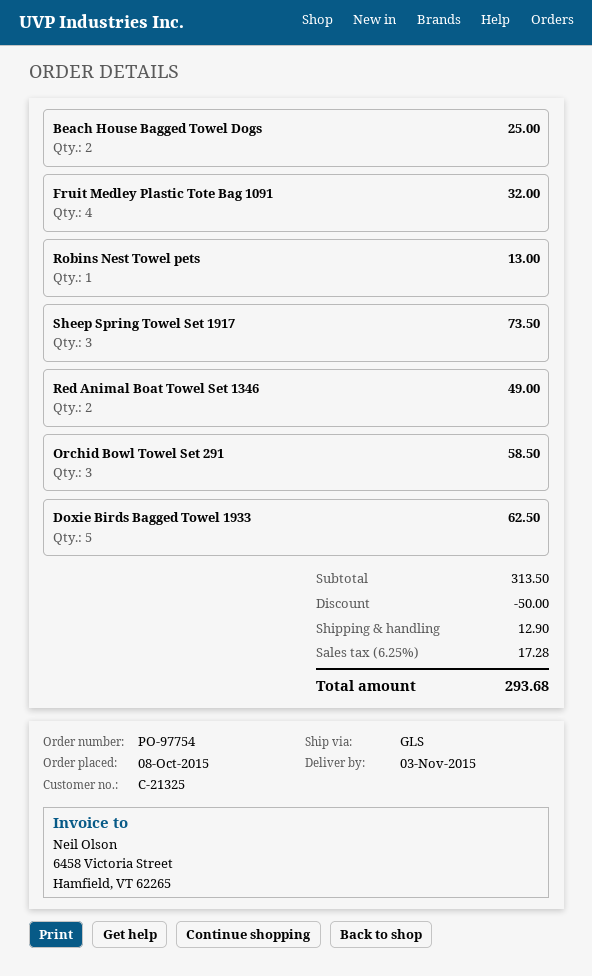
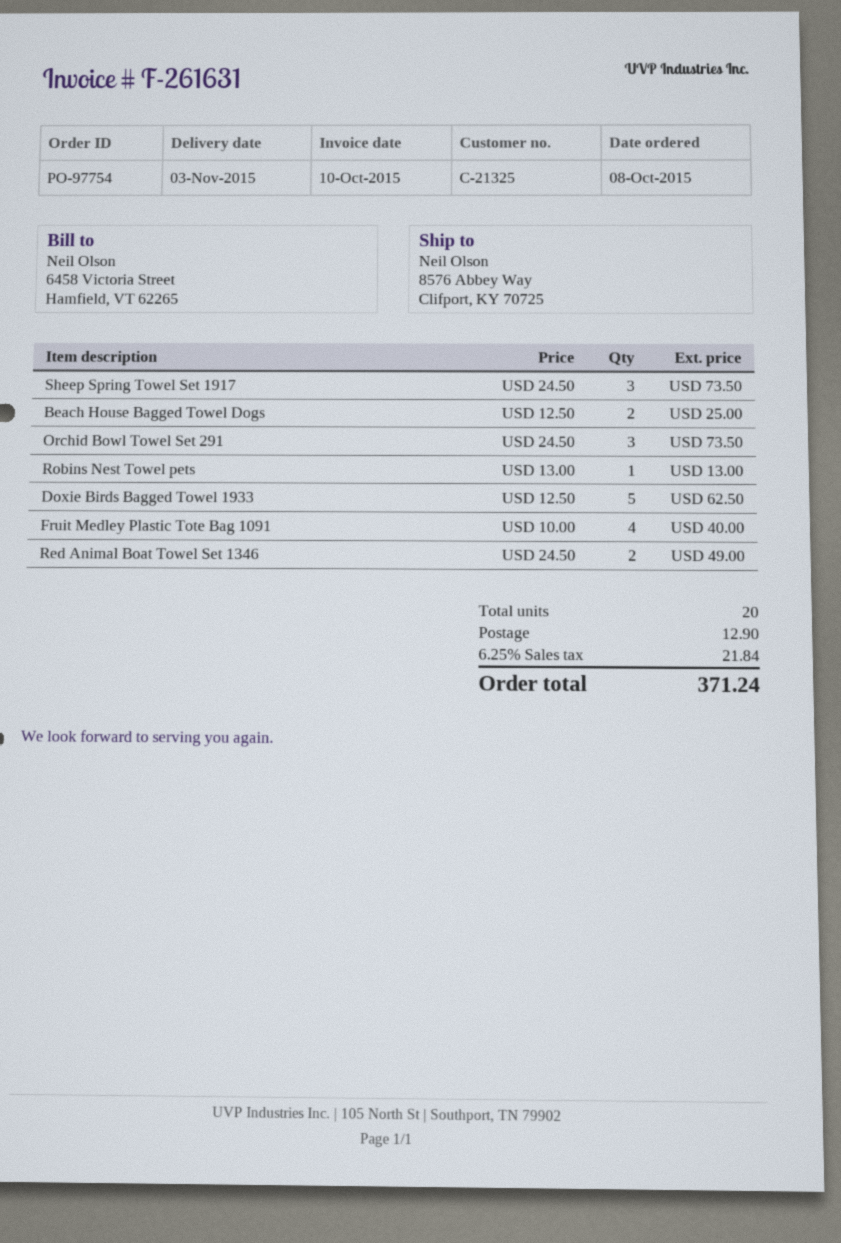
Fruit Medley Plastic Tote Bag 1091: 4 for 32.00 -> 4 for 40.00
Orchid Bowl Towel Set 291: 3 for 58.50 -> 3 for 73.50
discount: 50.00 -> none
tax: 6.25% = 17.28 -> 6.25% = 21.84
total: 293.68 -> 371.24

